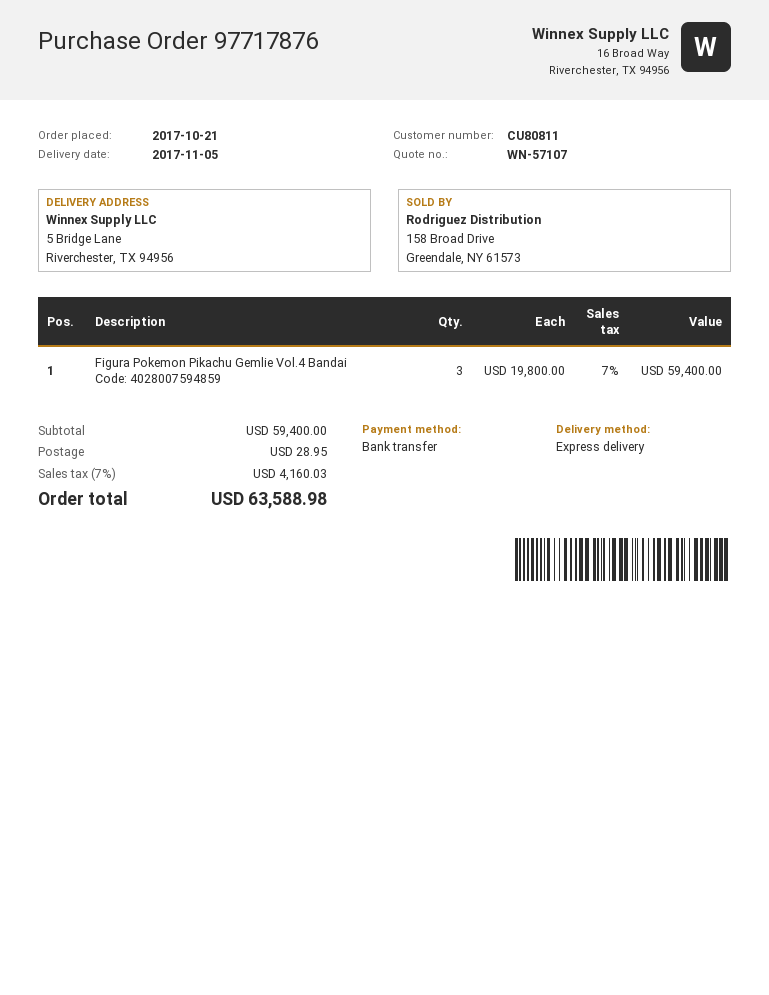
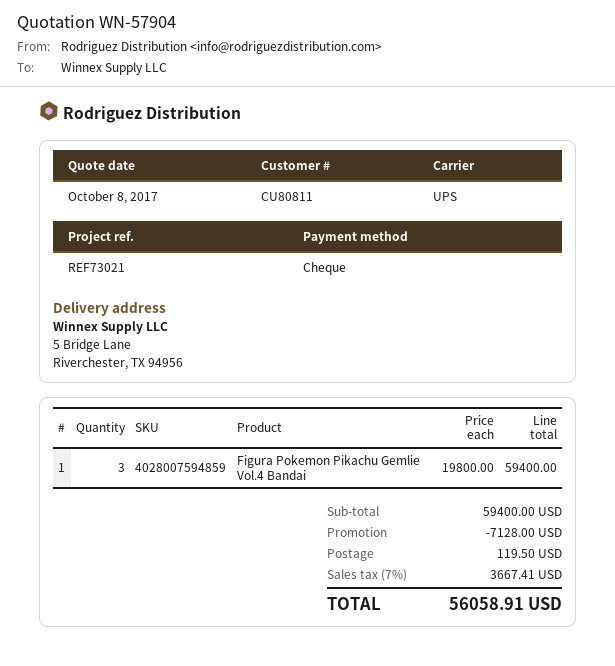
quote number: WN-57107 -> WN-57904
payment method: bank transfer -> cheque
shipping method: express -> UPS
discount: none -> 7128.00
shipping: 28.95 -> 119.50
tax: 7% = 4160.03 -> 7% = 3667.41
total: 63588.98 -> 56058.91

